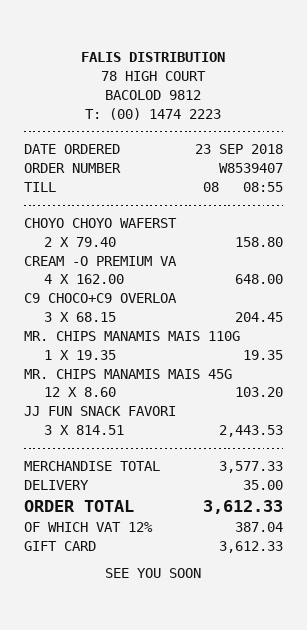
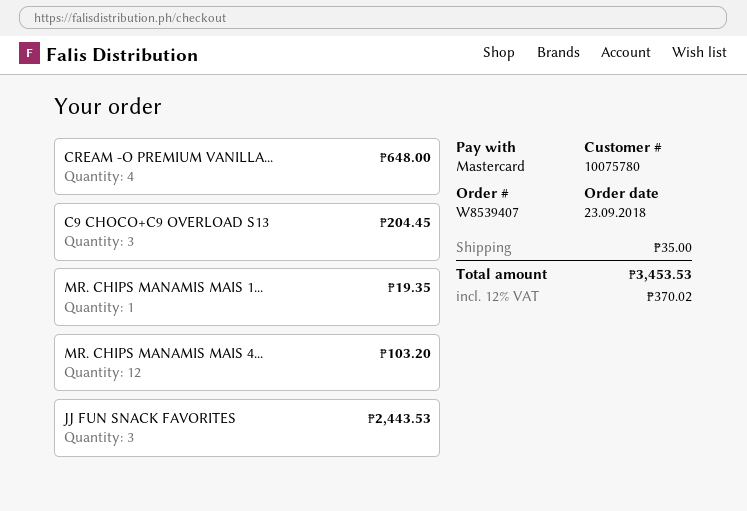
payment method: gift card -> Mastercard
CHOYO CHOYO WAFERST: 2 for 158.80 -> none
tax: 12% = 387.04 -> 12% = 370.02
total: 3612.33 -> 3453.53

